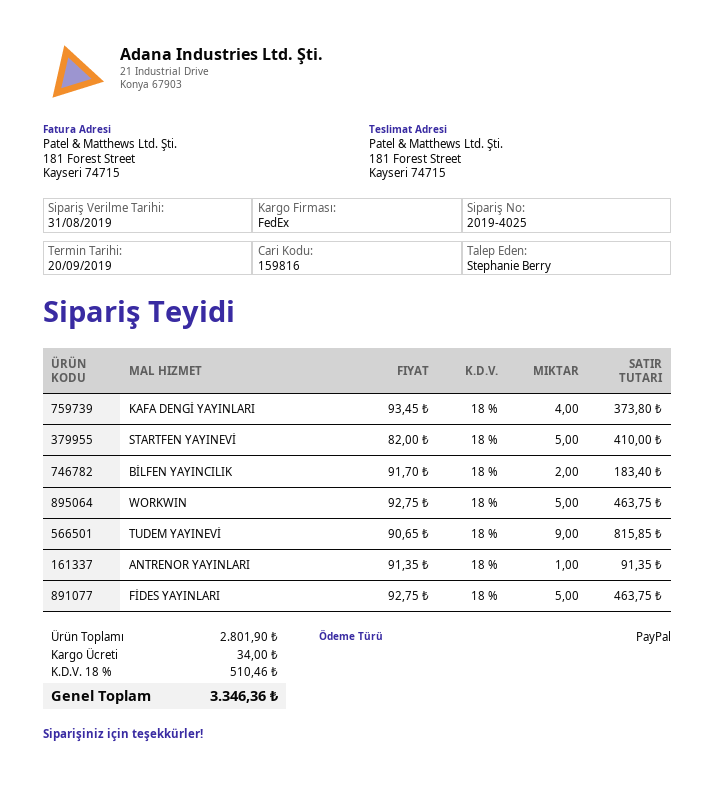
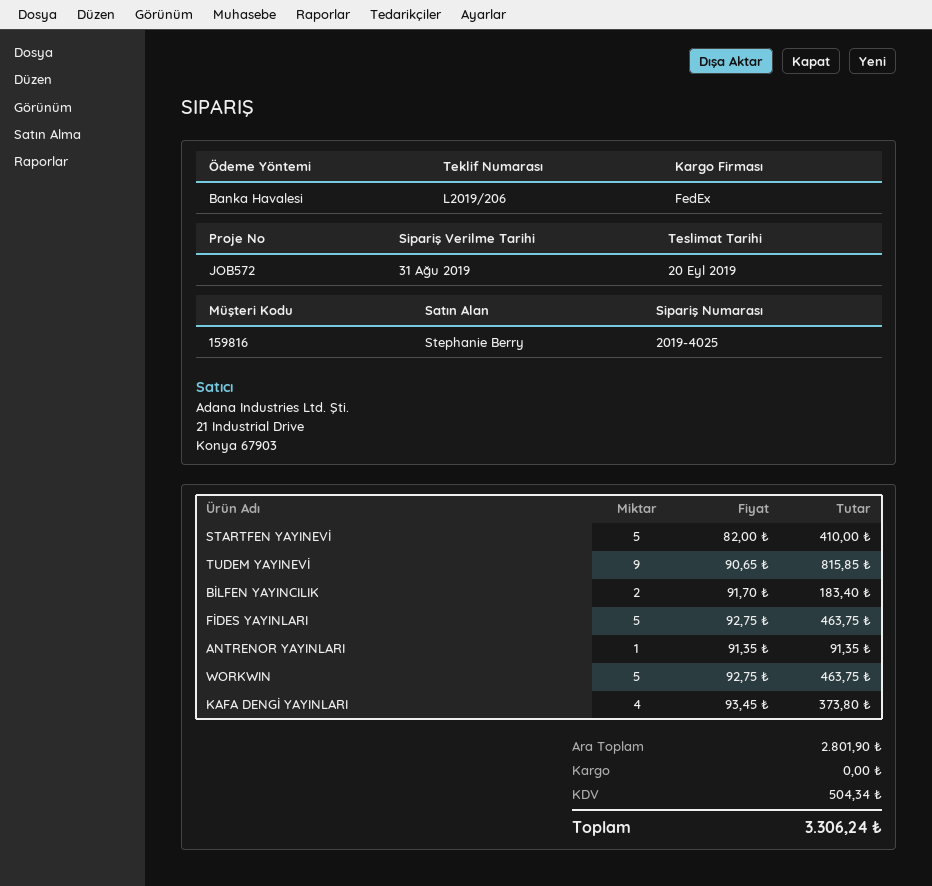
payment method: PayPal -> bank transfer
shipping: 34.00 -> 0.00
tax: 510.46 -> 504.34
total: 3346.36 -> 3306.24

